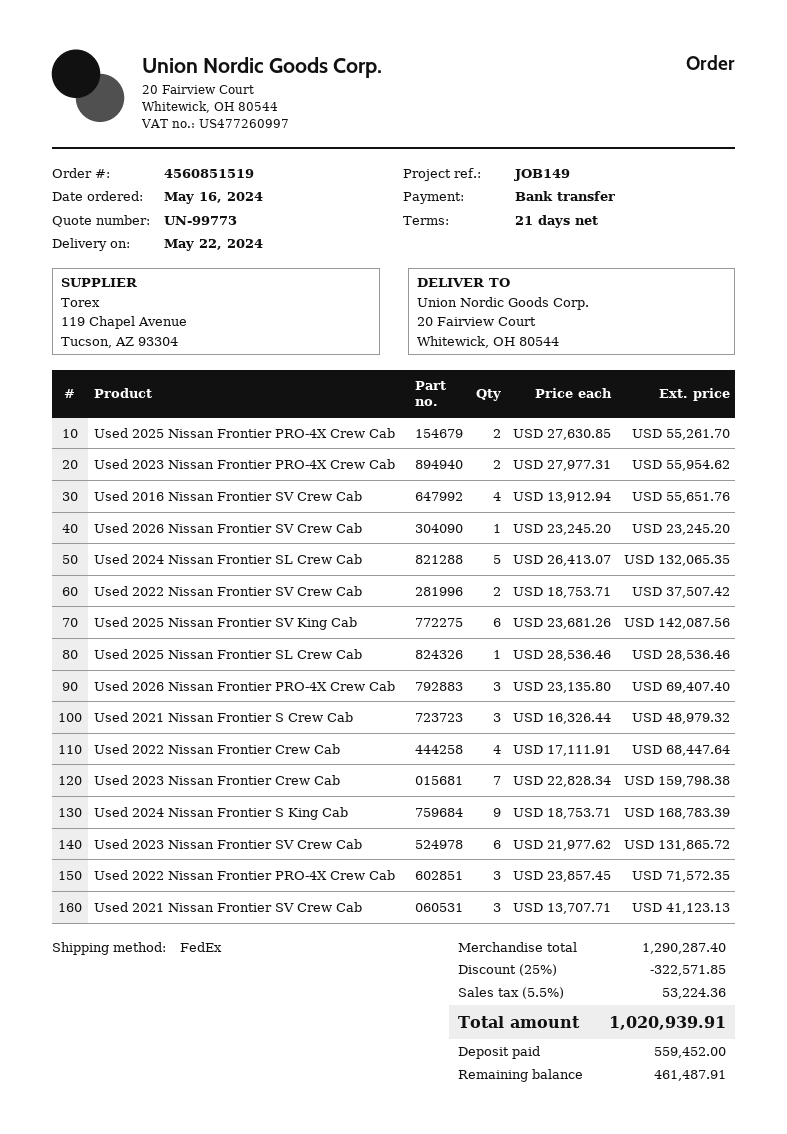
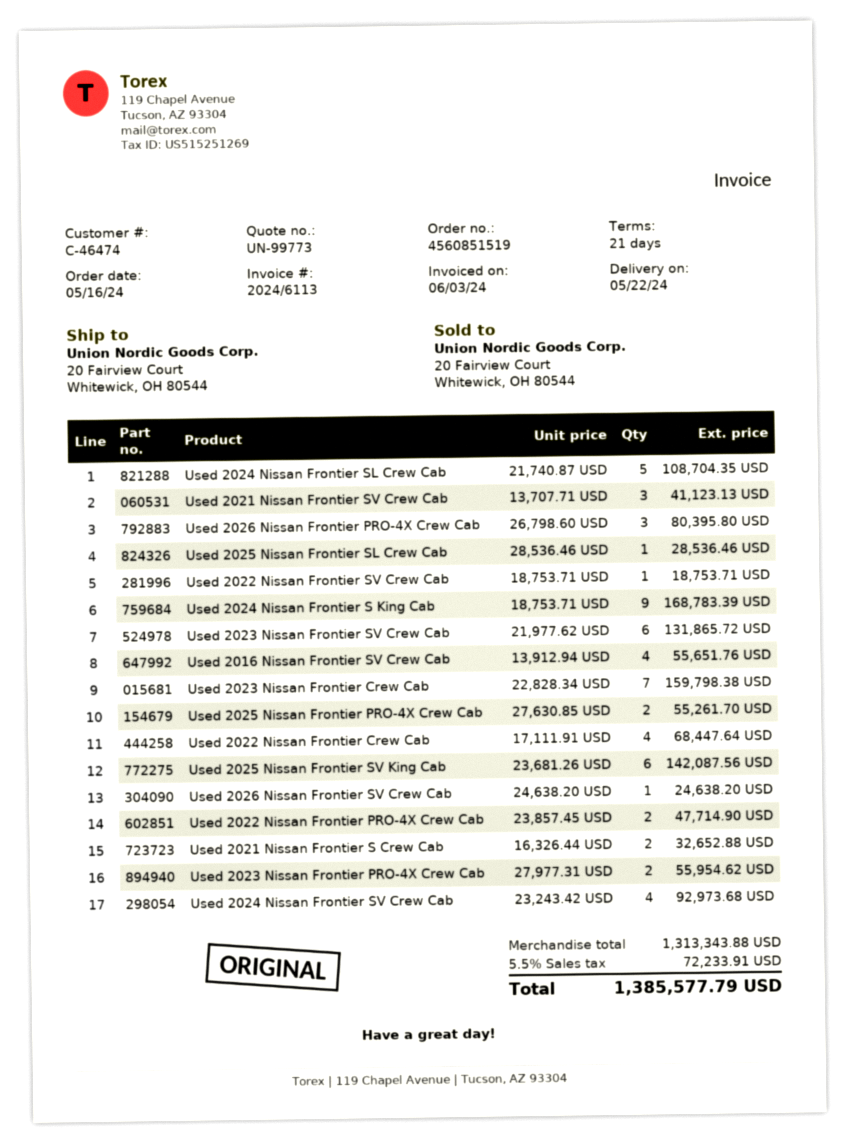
Used 2026 Nissan Frontier SV Crew Cab: 1 x 23245.20 = 23245.20 -> 1 x 24638.20 = 24638.20
Used 2024 Nissan Frontier SL Crew Cab: 5 x 26413.07 = 132065.35 -> 5 x 21740.87 = 108704.35
Used 2022 Nissan Frontier SV Crew Cab: 2 x 18753.71 = 37507.42 -> 1 x 18753.71 = 18753.71
Used 2026 Nissan Frontier PRO-4X Crew Cab: 3 x 23135.80 = 69407.40 -> 3 x 26798.60 = 80395.80
Used 2021 Nissan Frontier S Crew Cab: 3 x 16326.44 = 48979.32 -> 2 x 16326.44 = 32652.88
Used 2022 Nissan Frontier PRO-4X Crew Cab: 3 x 23857.45 = 71572.35 -> 2 x 23857.45 = 47714.90
Used 2024 Nissan Frontier SV Crew Cab: none -> 4 x 23243.42 = 92973.68
subtotal: 1290287.40 -> 1313343.88
discount: 25% = 322571.85 -> none
tax: 5.5% = 53224.36 -> 5.5% = 72233.91
total: 1020939.91 -> 1385577.79

